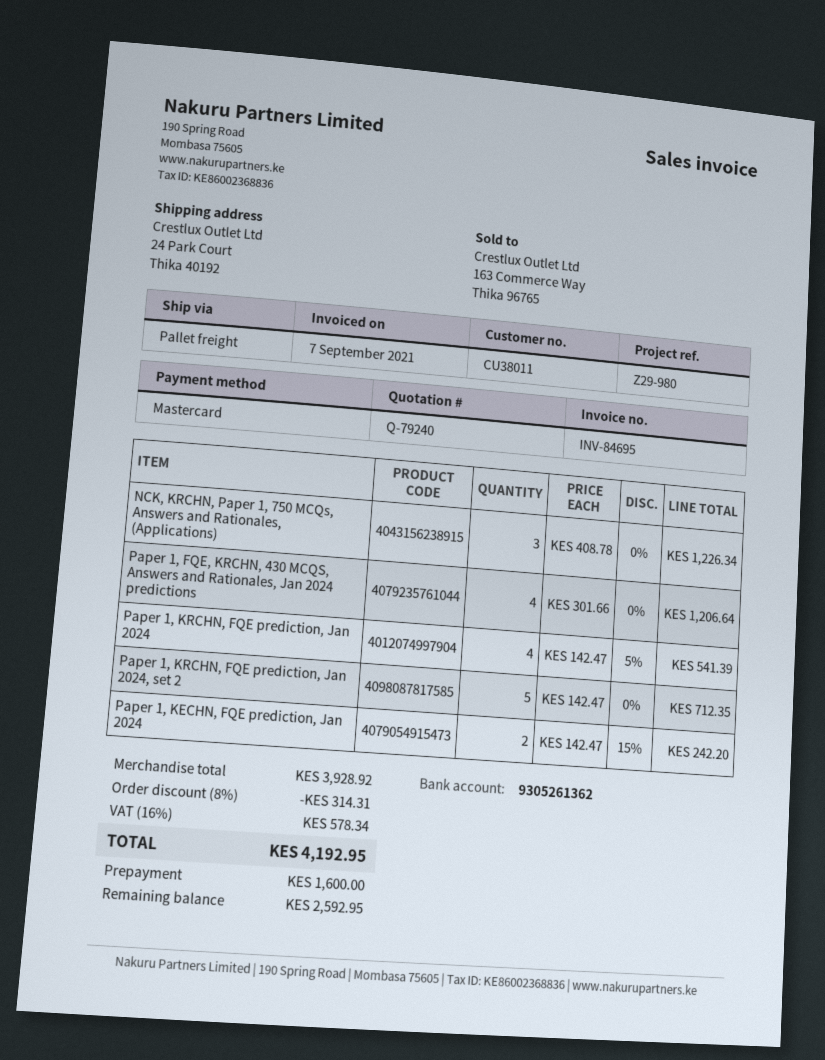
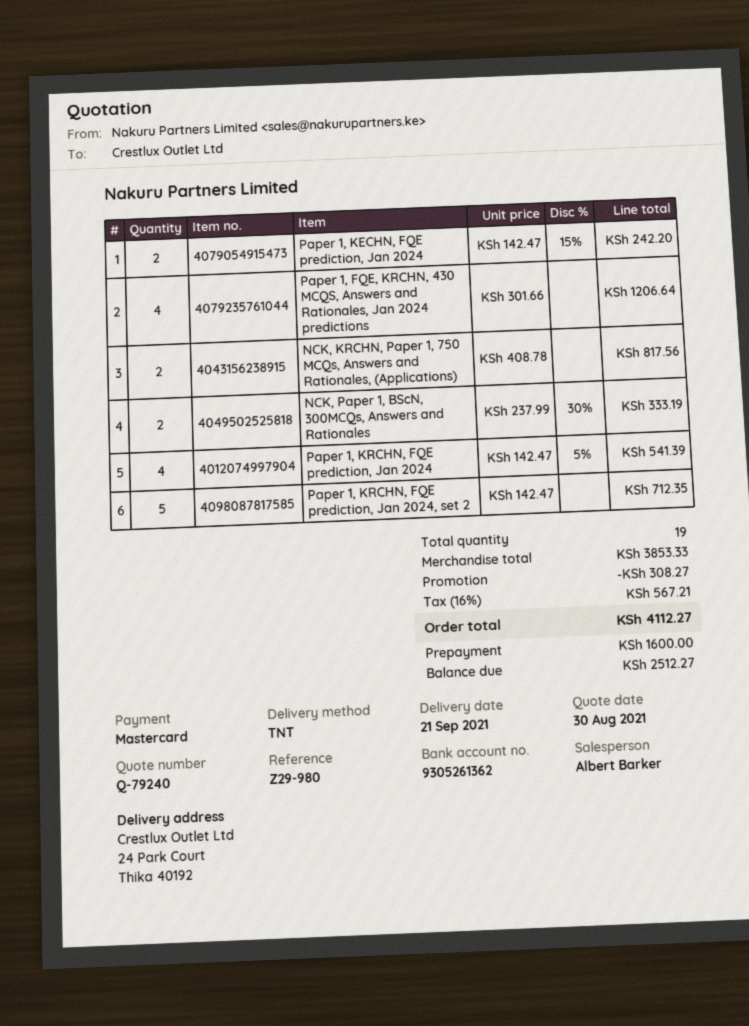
shipping method: pallet freight -> TNT
NCK, KRCHN, Paper 1, 750 MCQs, Answers and Rationales, (Applications): 3 x 408.78 = 1226.34 -> 2 x 408.78 = 817.56
NCK, Paper 1, BScN, 300MCQs, Answers and Rationales: none -> 2 x 237.99 - 30% = 333.19
subtotal: 3928.92 -> 3853.33
discount: 314.31 -> 308.27
tax: 16% = 578.34 -> 16% = 567.21
total: 4192.95 -> 4112.27
balance: 2592.95 -> 2512.27

